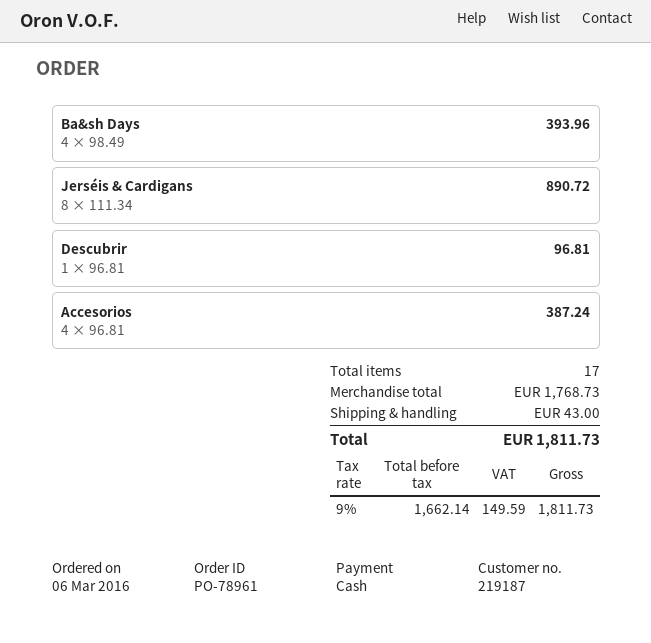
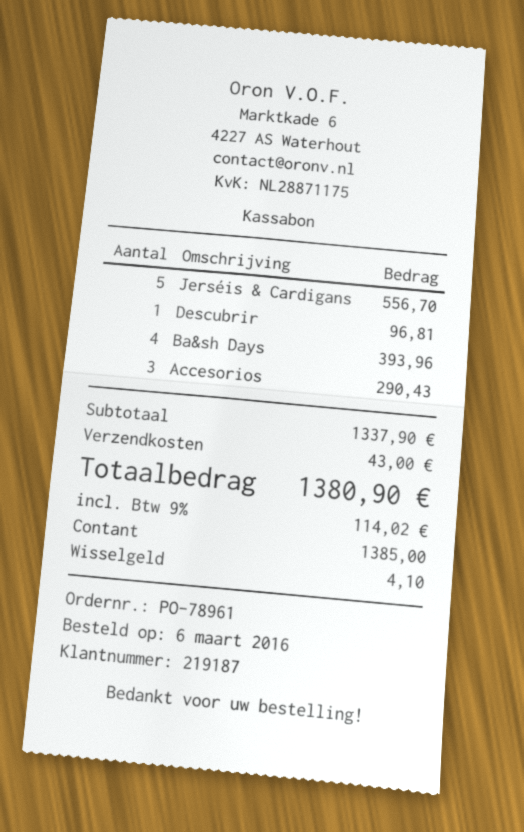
Jerséis & Cardigans: 8 for 890.72 -> 5 for 556.70
Accesorios: 4 for 387.24 -> 3 for 290.43
subtotal: 1768.73 -> 1337.90
tax: 9% = 149.59 -> 9% = 114.02
total: 1811.73 -> 1380.90

